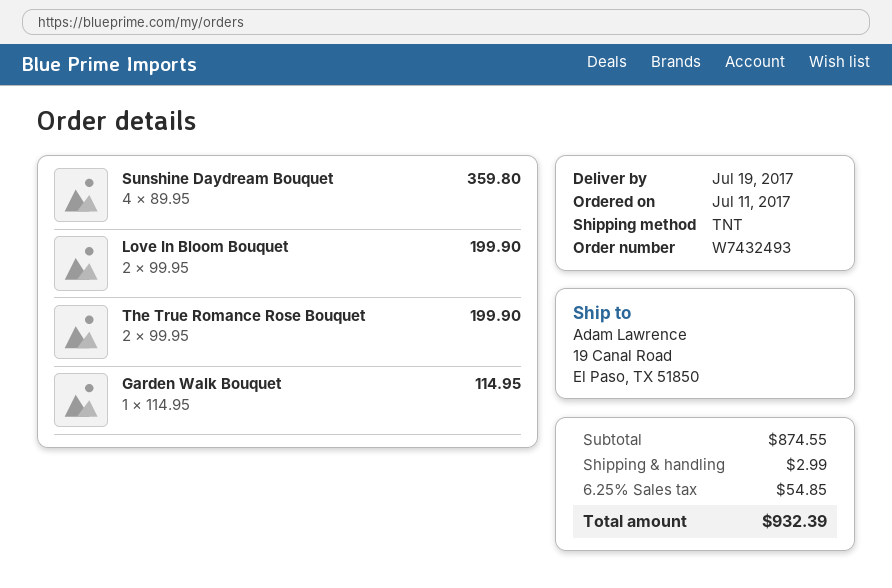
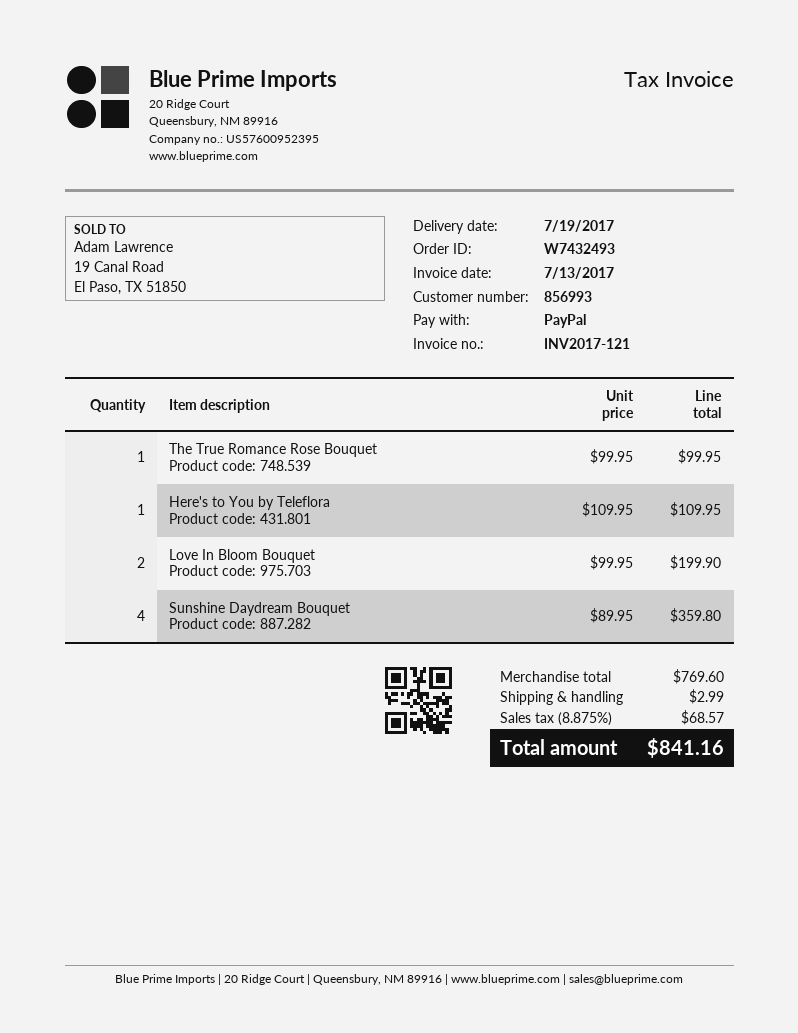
The True Romance Rose Bouquet: 2 x 99.95 = 199.90 -> 1 x 99.95 = 99.95
Garden Walk Bouquet: 1 x 114.95 = 114.95 -> none
Here's to You by Teleflora: none -> 1 x 109.95 = 109.95
subtotal: 874.55 -> 769.60
tax: 6.25% = 54.85 -> 8.875% = 68.57
total: 932.39 -> 841.16

